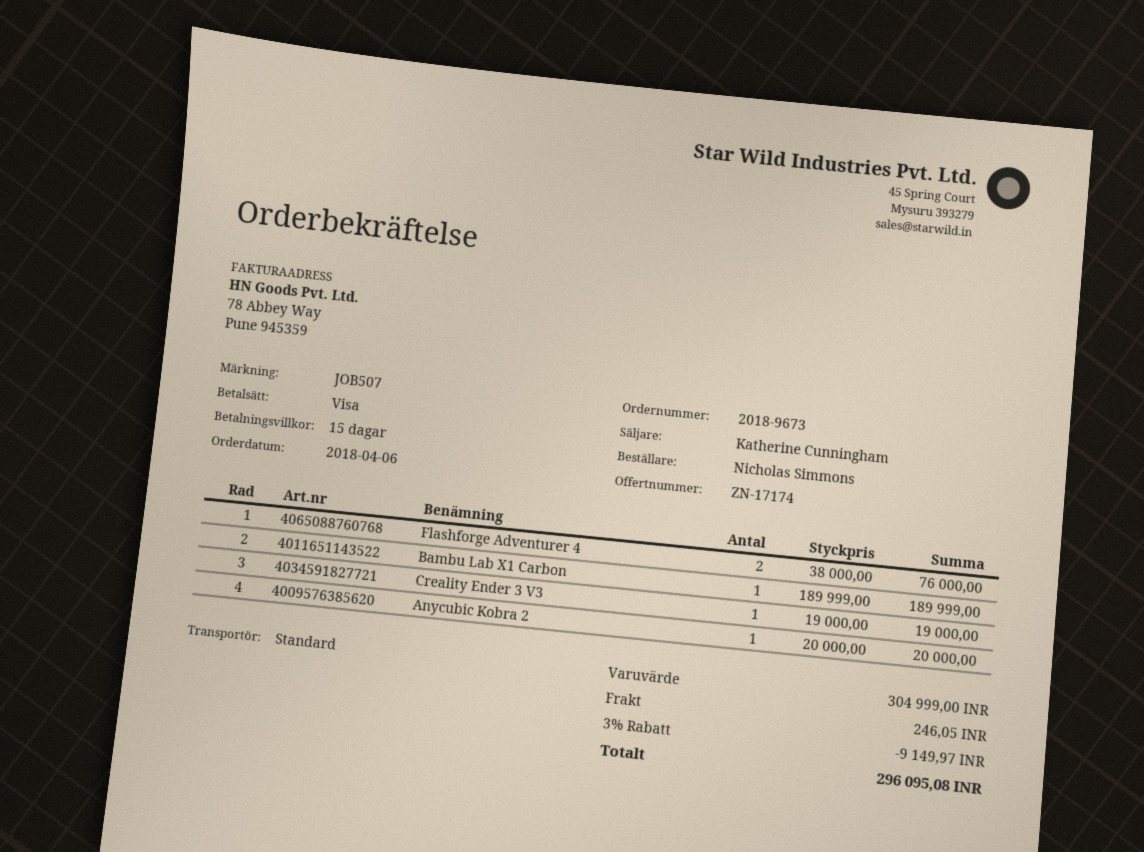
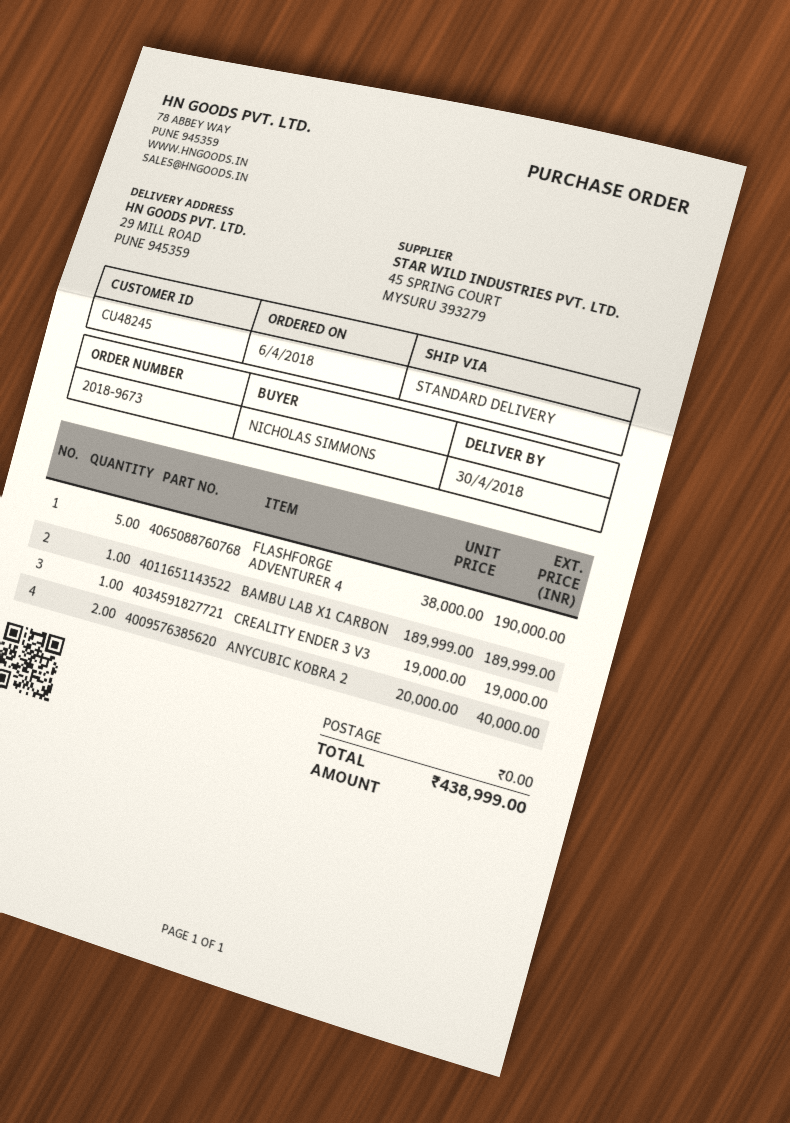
Flashforge Adventurer 4: 2 x 38000.00 = 76000.00 -> 5 x 38000.00 = 190000.00
Anycubic Kobra 2: 1 x 20000.00 = 20000.00 -> 2 x 20000.00 = 40000.00
discount: 3% = 9149.97 -> none
shipping: 246.05 -> 0.00
total: 296095.08 -> 438999.00

